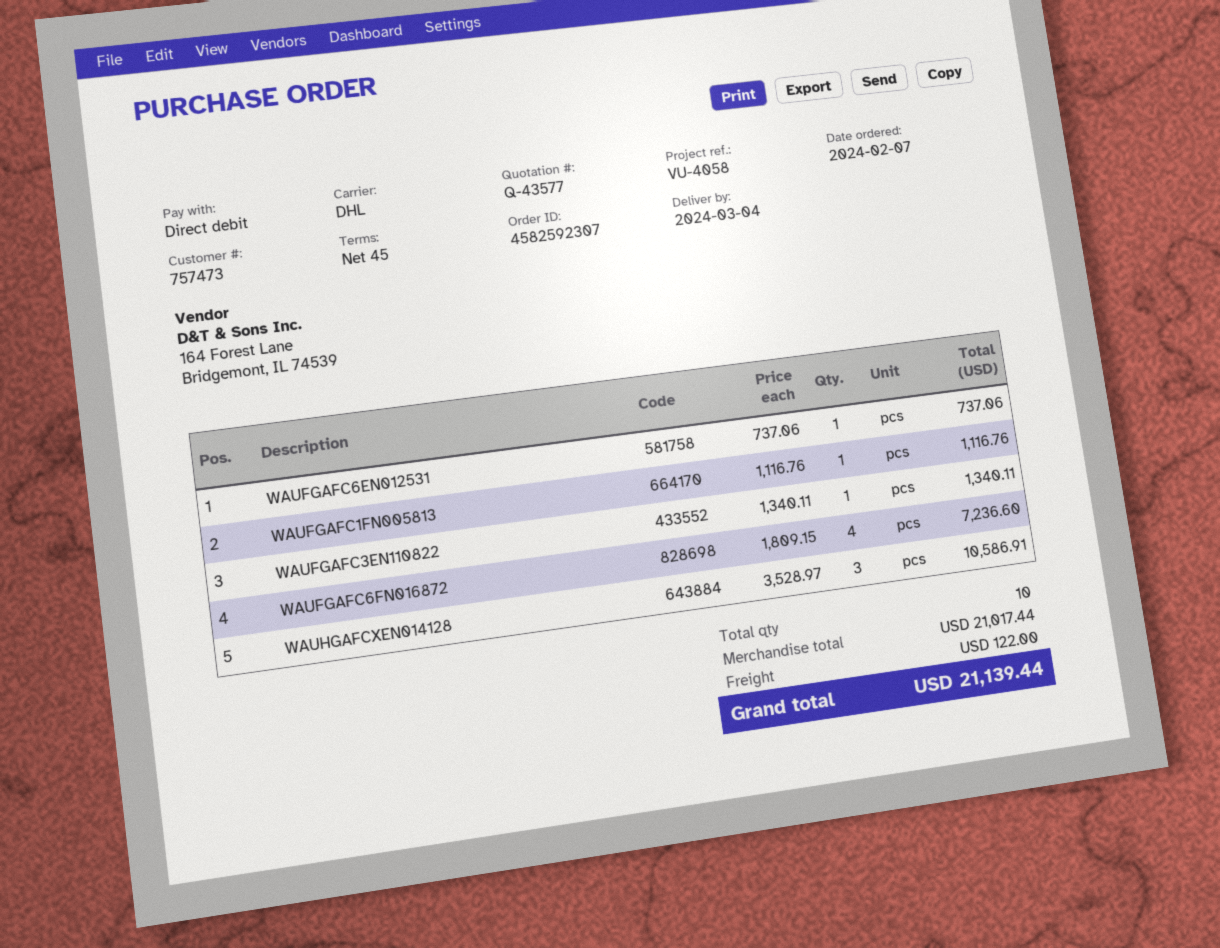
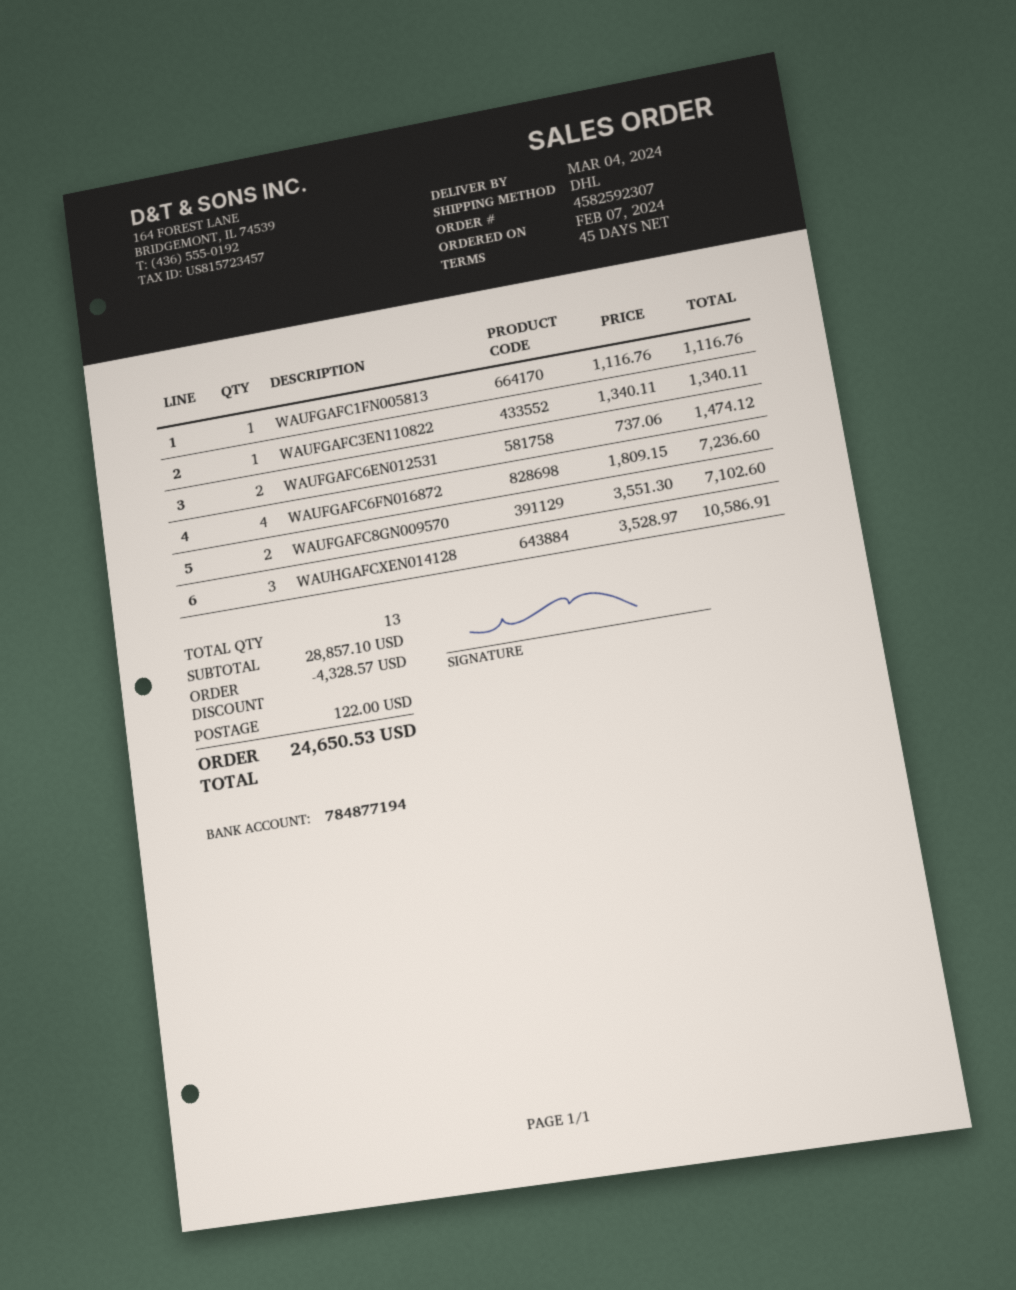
WAUFGAFC6EN012531: 1 x 737.06 = 737.06 -> 2 x 737.06 = 1474.12
WAUFGAFC8GN009570: none -> 2 x 3551.30 = 7102.60
total quantity: 10 -> 13
subtotal: 21017.44 -> 28857.10
discount: none -> 4328.57
total: 21139.44 -> 24650.53

